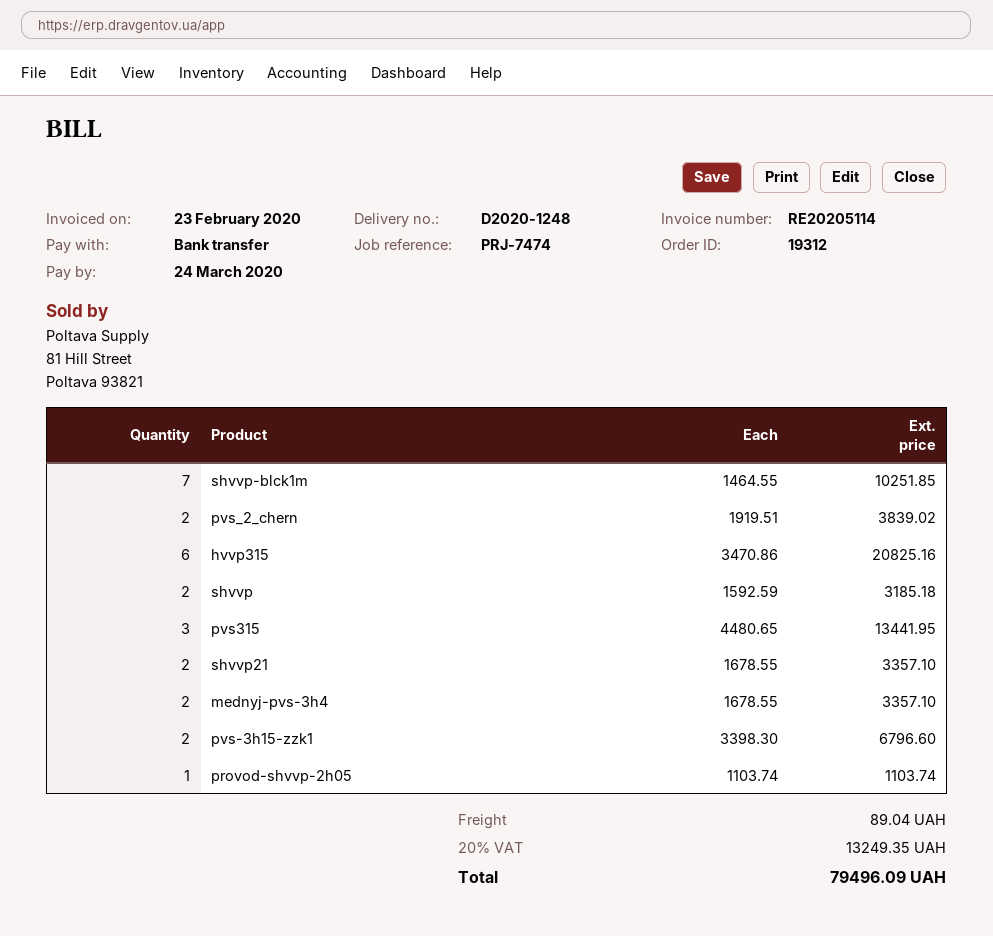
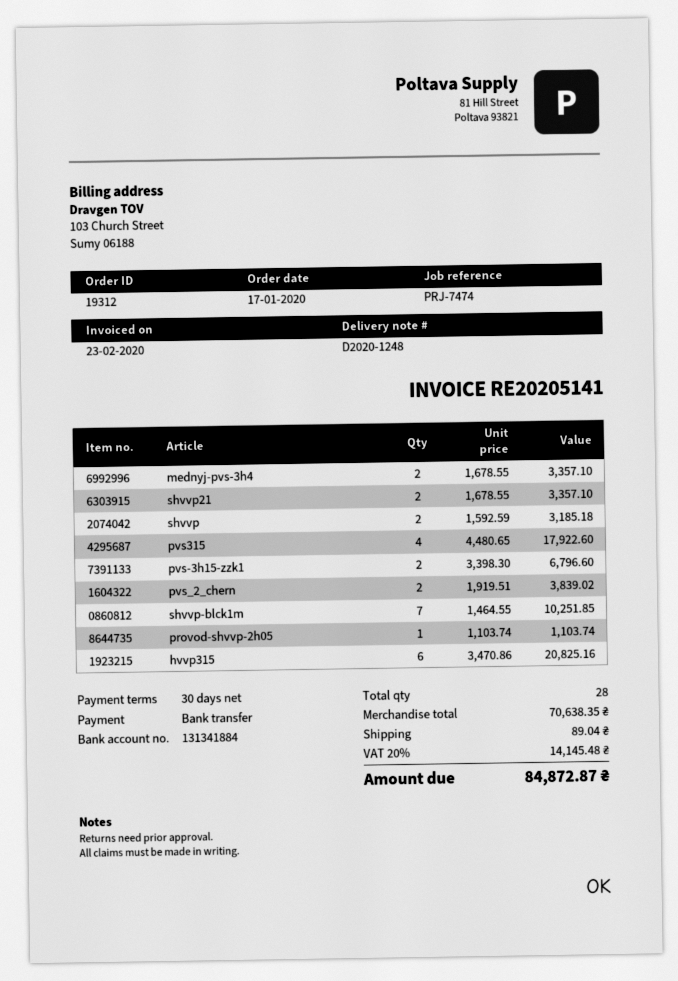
invoice number: RE20205114 -> RE20205141
pvs315: 3 x 4480.65 = 13441.95 -> 4 x 4480.65 = 17922.60
tax: 20% = 13249.35 -> 20% = 14145.48
total: 79496.09 -> 84872.87

